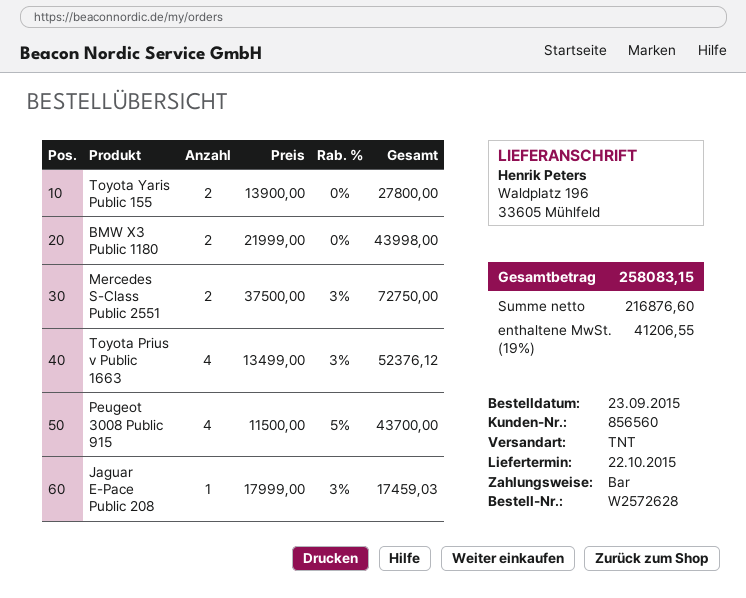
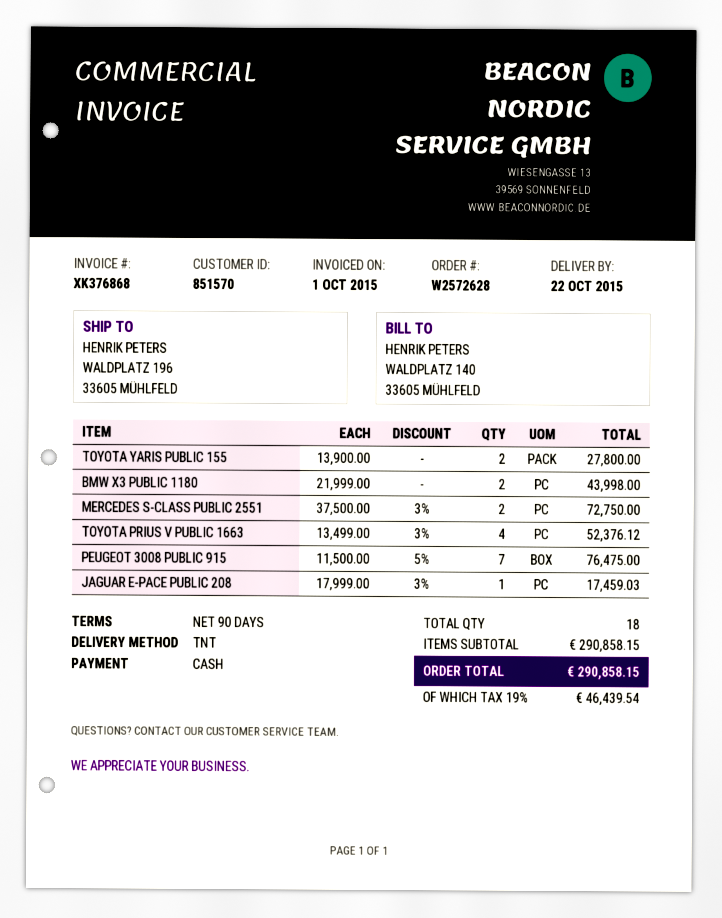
customer number: 856560 -> 851570
Peugeot 3008 Public 915: 4 x 11500.00 - 5% = 43700.00 -> 7 x 11500.00 - 5% = 76475.00
tax: 19% = 41206.55 -> 19% = 46439.54
total: 258083.15 -> 290858.15

